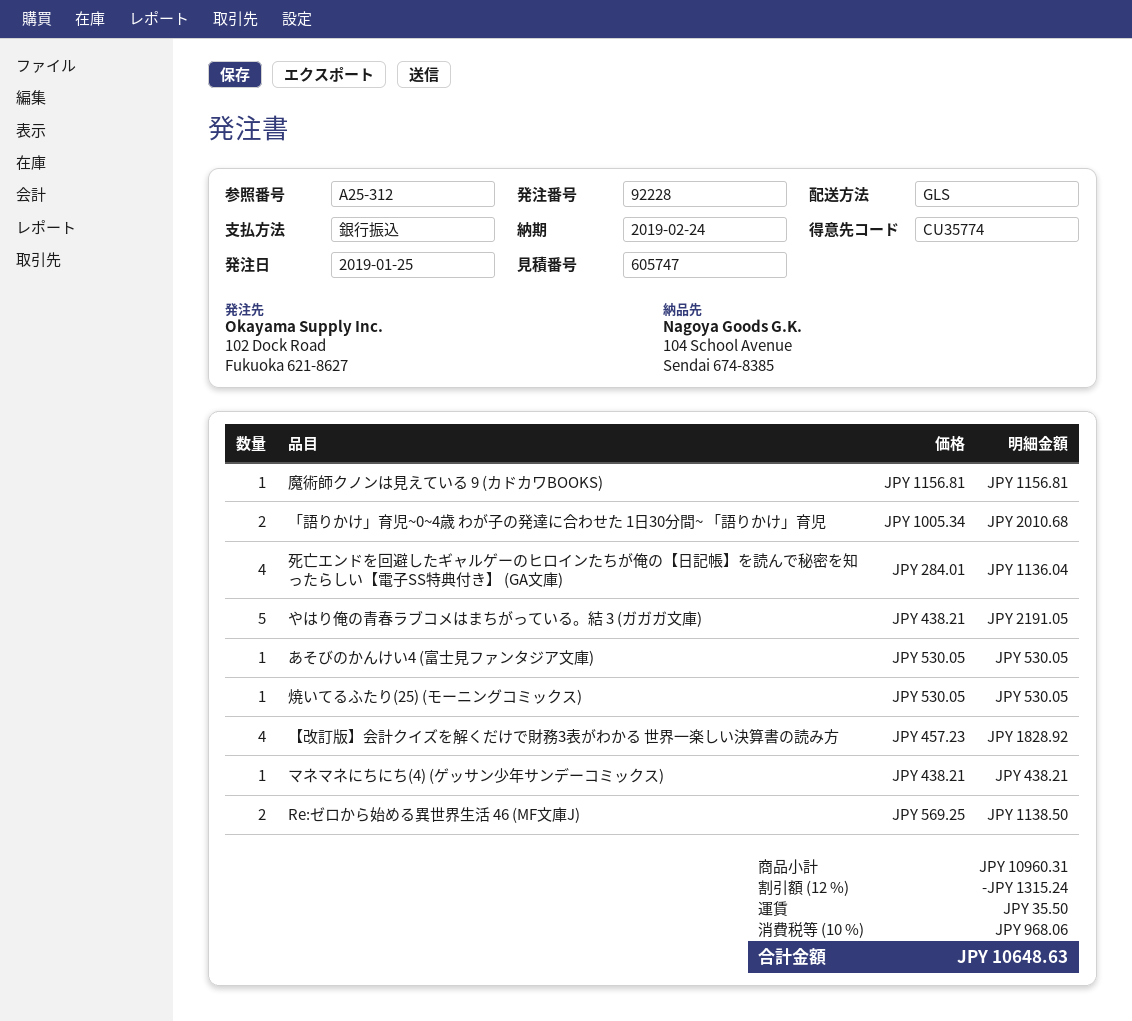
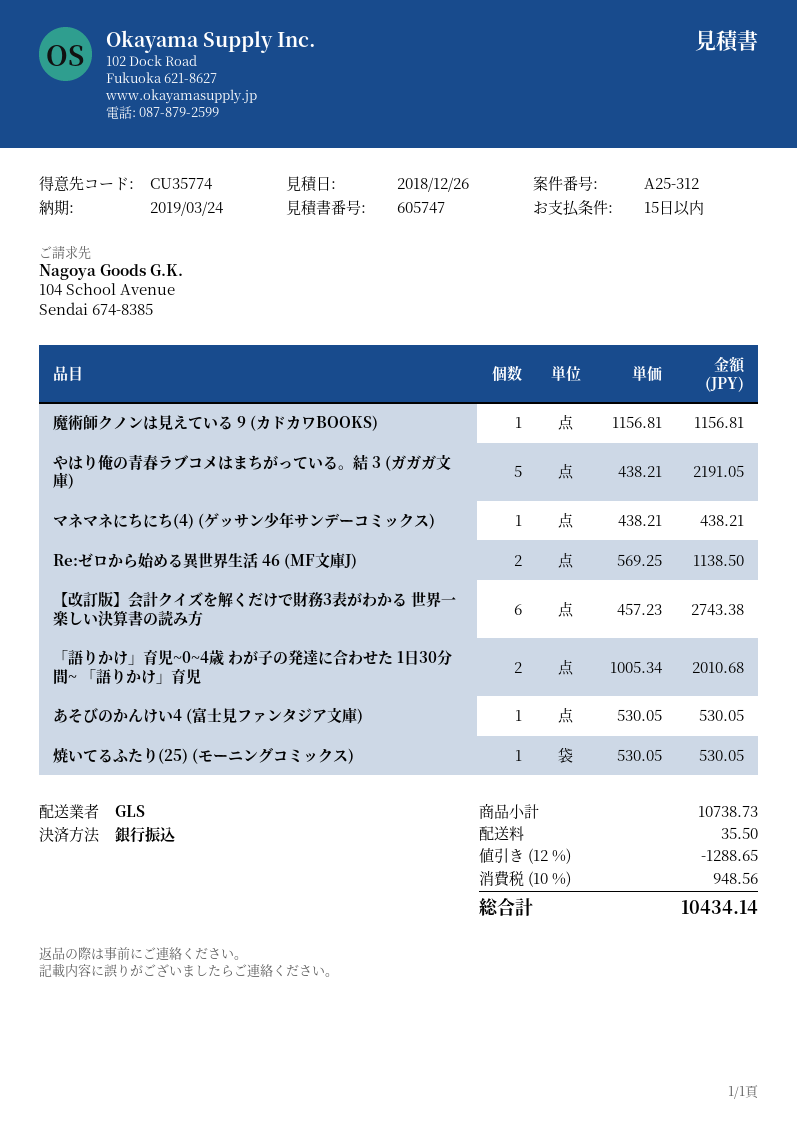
delivery date: 2019-02-24 -> 2019-03-24
死亡エンドを回避したギャルゲーのヒロインたちが俺の【日記帳】を読んで秘密を知ったらしい【電子SS特典付き】 (GA文庫): 4 x 284.01 = 1136.04 -> none
【改訂版】会計クイズを解くだけで財務3表がわかる 世界一楽しい決算書の読み方: 4 x 457.23 = 1828.92 -> 6 x 457.23 = 2743.38
subtotal: 10960.31 -> 10738.73
discount: 12% = 1315.24 -> 12% = 1288.65
tax: 10% = 968.06 -> 10% = 948.56
total: 10648.63 -> 10434.14

